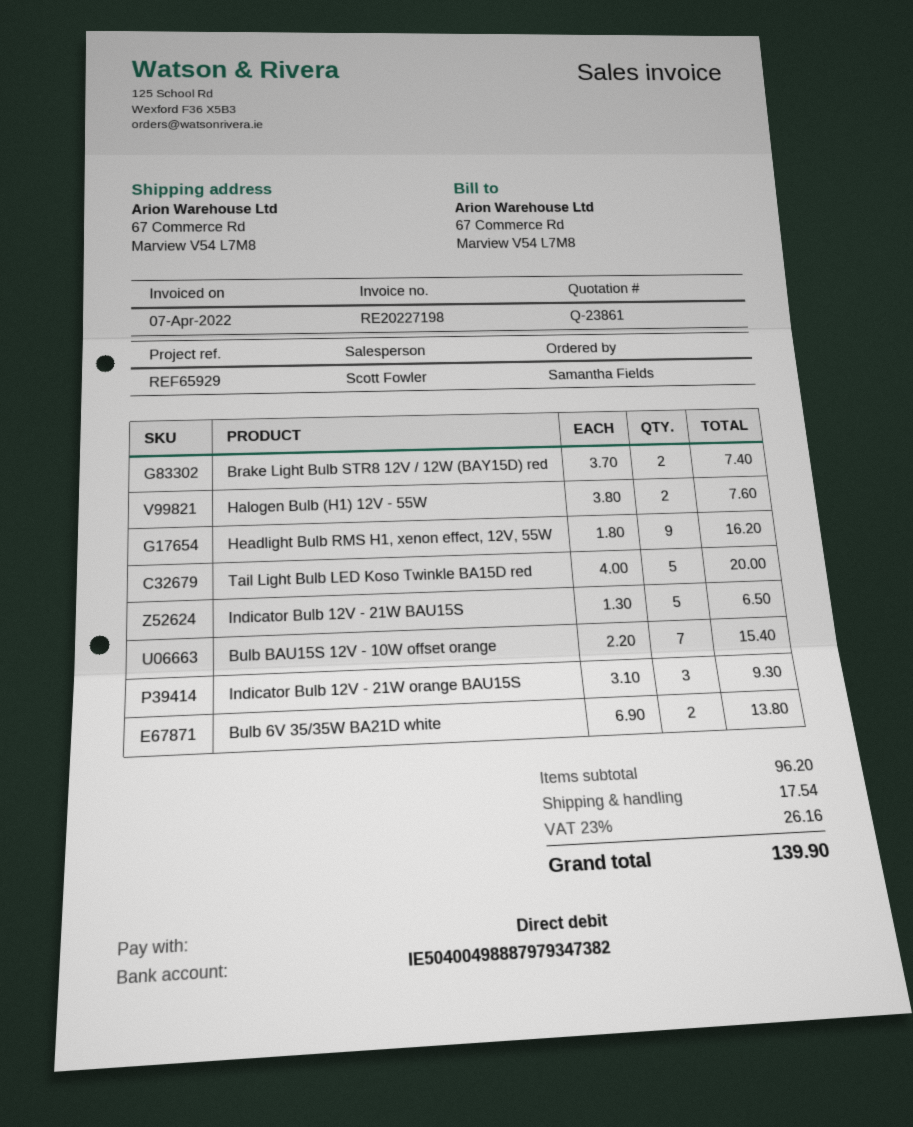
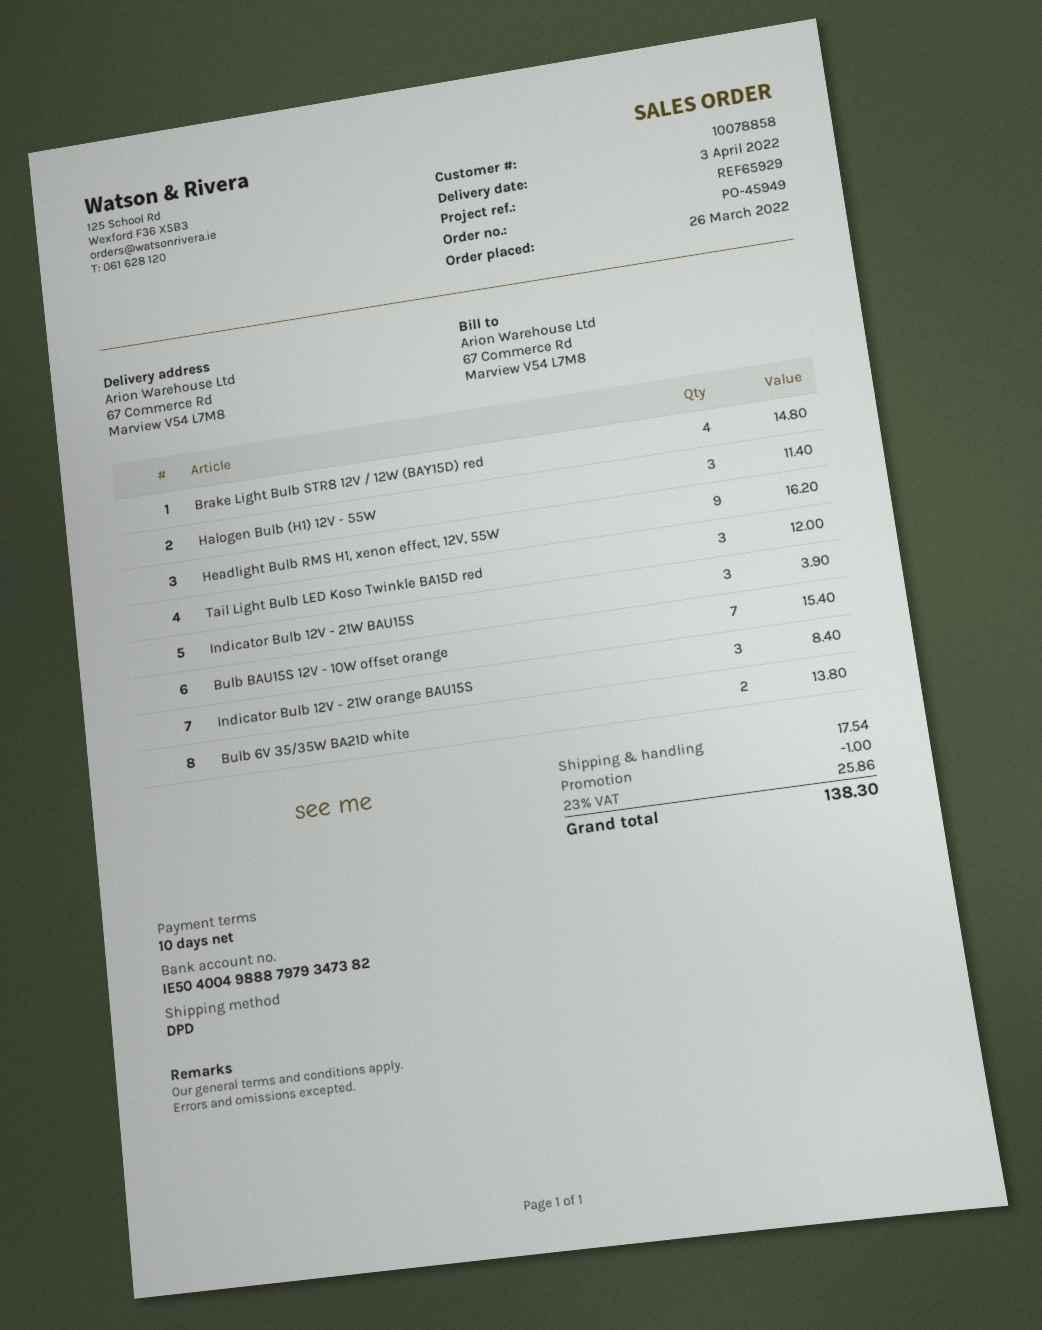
Brake Light Bulb STR8 12V / 12W (BAY15D) red: 2 for 7.40 -> 4 for 14.80
Halogen Bulb (H1) 12V - 55W: 2 for 7.60 -> 3 for 11.40
Tail Light Bulb LED Koso Twinkle BA15D red: 5 for 20.00 -> 3 for 12.00
Indicator Bulb 12V - 21W BAU15S: 5 for 6.50 -> 3 for 3.90
Indicator Bulb 12V - 21W orange BAU15S: 3 for 9.30 -> 3 for 8.40
discount: none -> 1.00
tax: 23% = 26.16 -> 23% = 25.86
total: 139.90 -> 138.30

